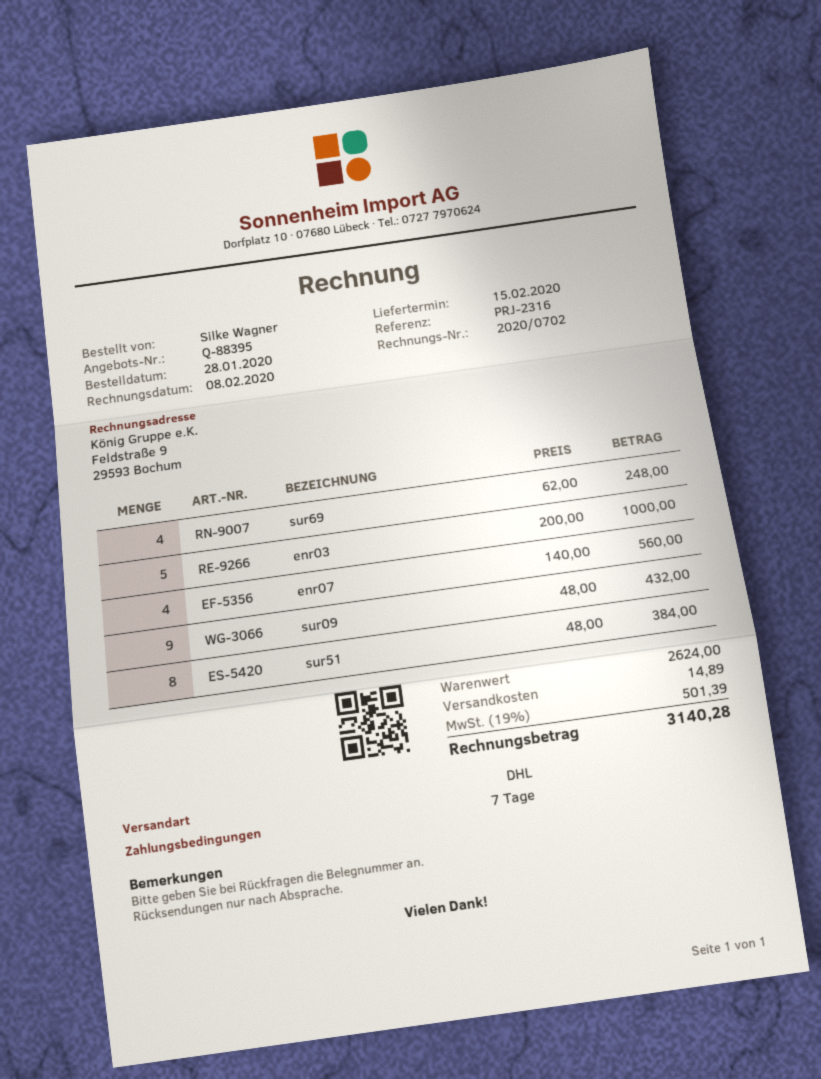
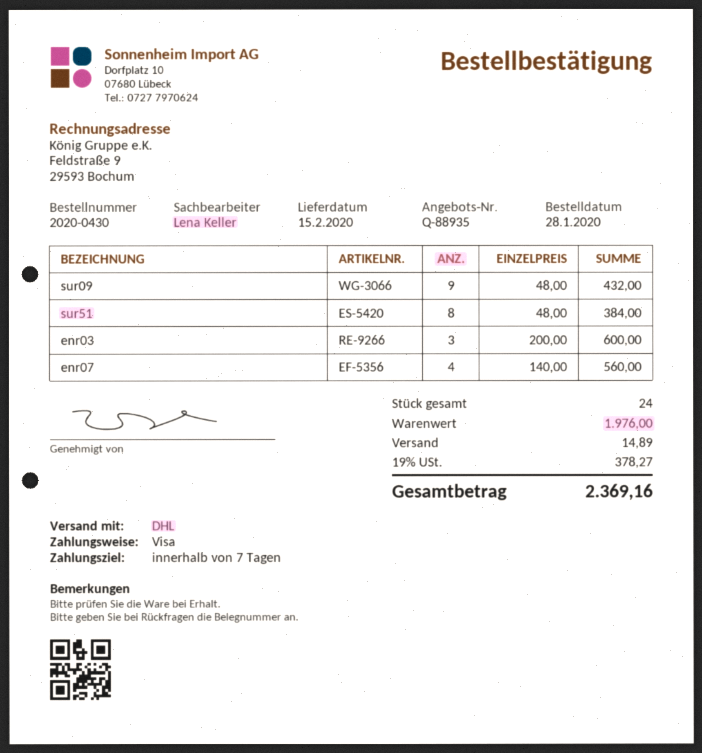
quote number: Q-88395 -> Q-88935
sur69: 4 x 62.00 = 248.00 -> none
enr03: 5 x 200.00 = 1000.00 -> 3 x 200.00 = 600.00
subtotal: 2624.00 -> 1976.00
tax: 19% = 501.39 -> 19% = 378.27
total: 3140.28 -> 2369.16

